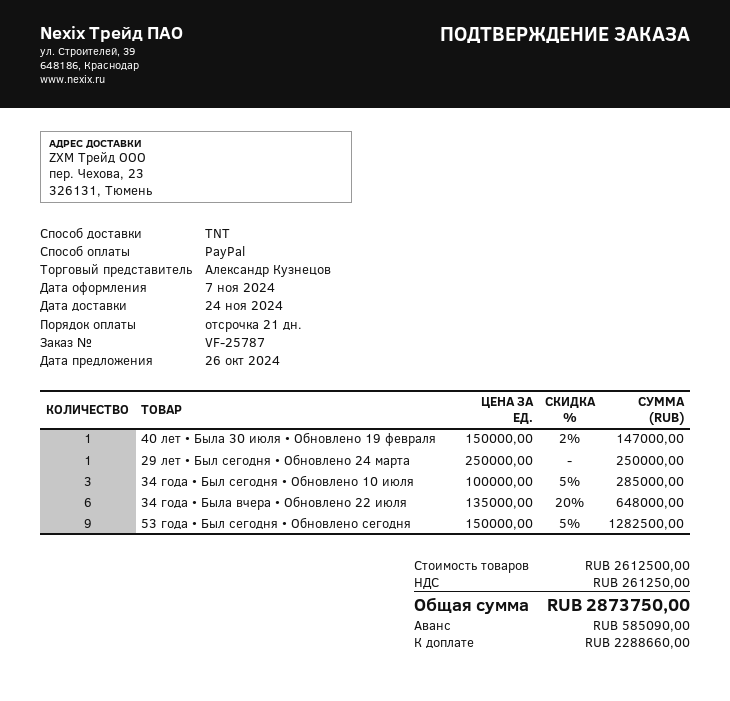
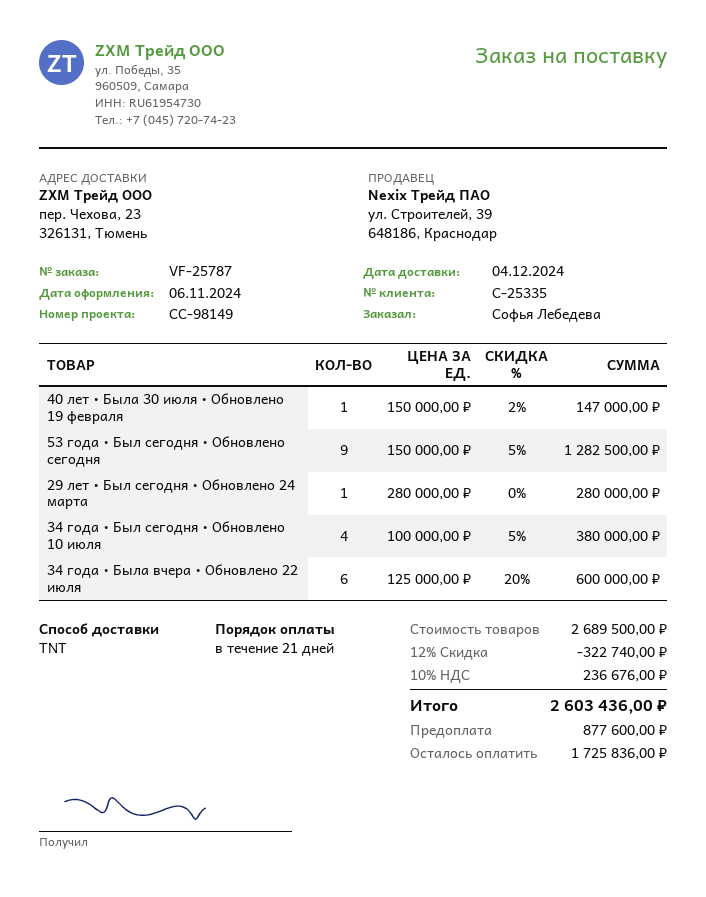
order date: 2024-11-07 -> 2024-11-06
delivery date: 2024-11-24 -> 2024-12-04
29 лет • Был сегодня • Обновлено 24 марта: 1 x 250000.00 = 250000.00 -> 1 x 280000.00 = 280000.00
34 года • Был сегодня • Обновлено 10 июля: 3 x 100000.00 - 5% = 285000.00 -> 4 x 100000.00 - 5% = 380000.00
34 года • Была вчера • Обновлено 22 июля: 6 x 135000.00 - 20% = 648000.00 -> 6 x 125000.00 - 20% = 600000.00
subtotal: 2612500.00 -> 2689500.00
discount: none -> 12% = 322740.00
tax: 261250.00 -> 236676.00
total: 2873750.00 -> 2603436.00
deposit: 585090.00 -> 877600.00
balance: 2288660.00 -> 1725836.00

